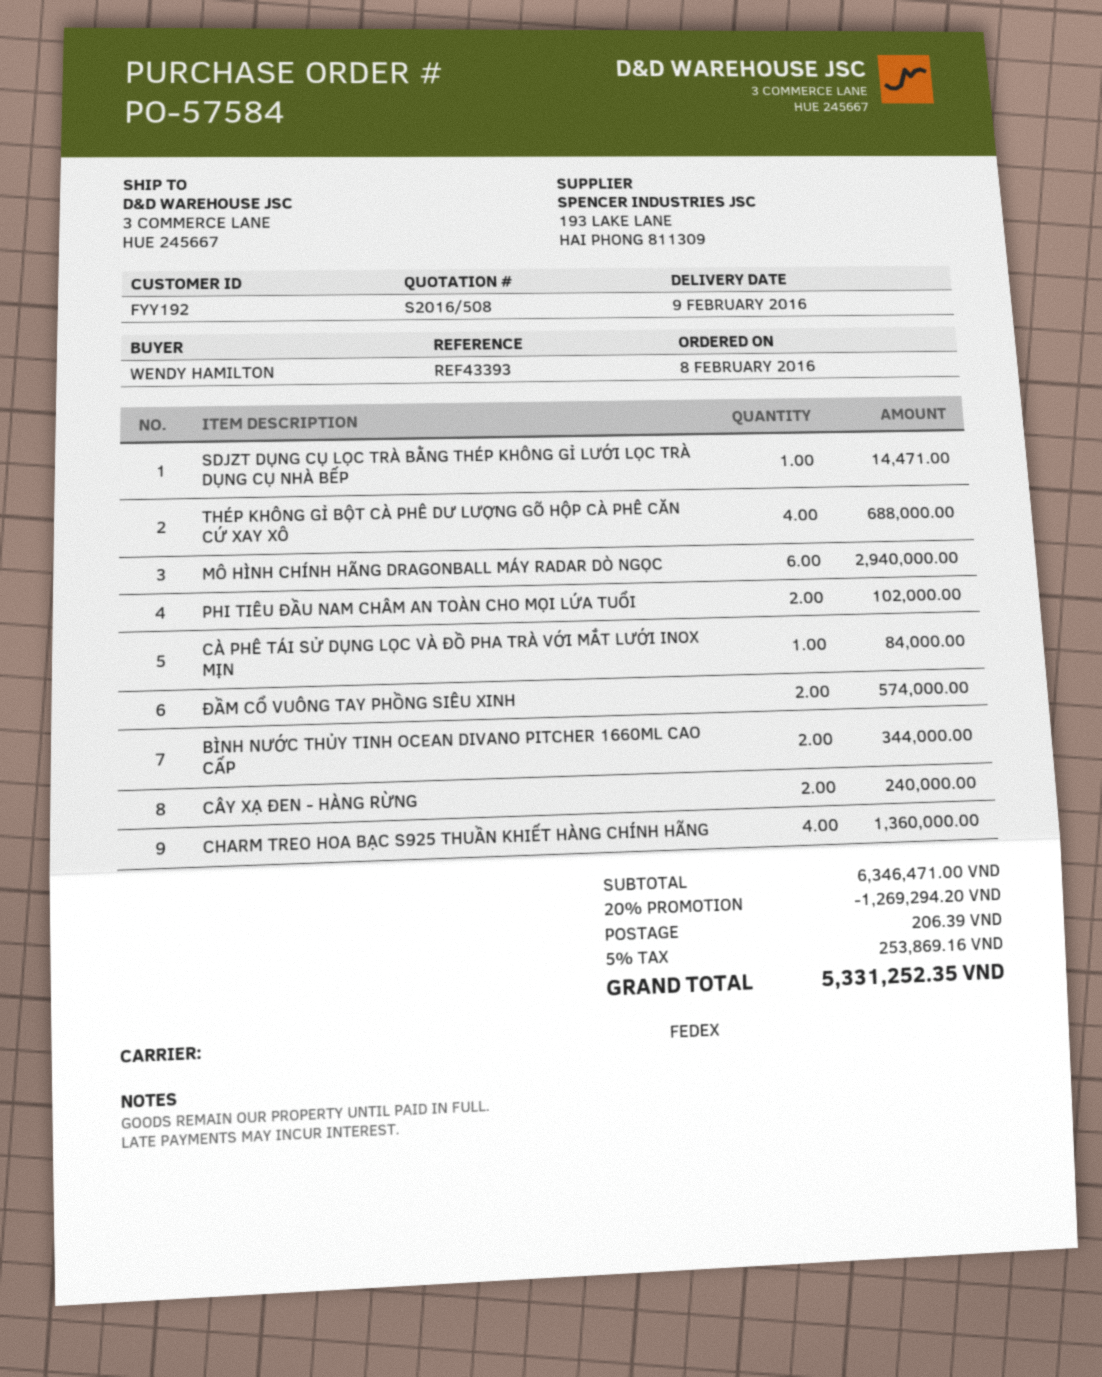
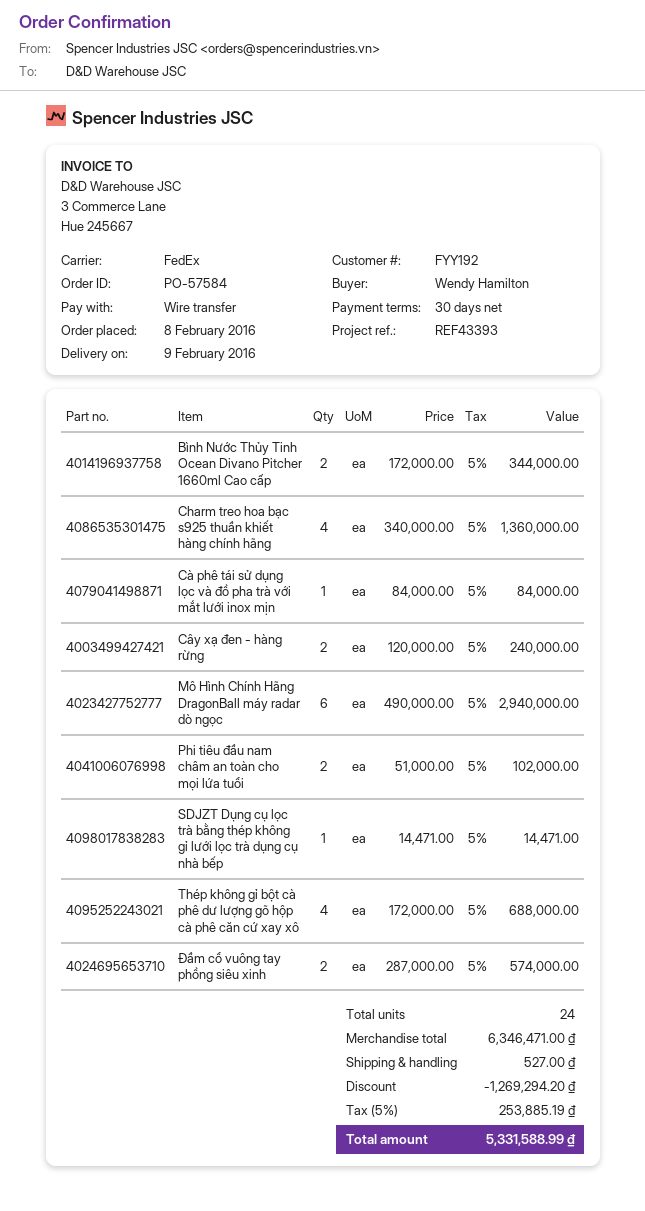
shipping: 206.39 -> 527.00
tax: 5% = 253869.16 -> 5% = 253885.19
total: 5331252.35 -> 5331588.99

